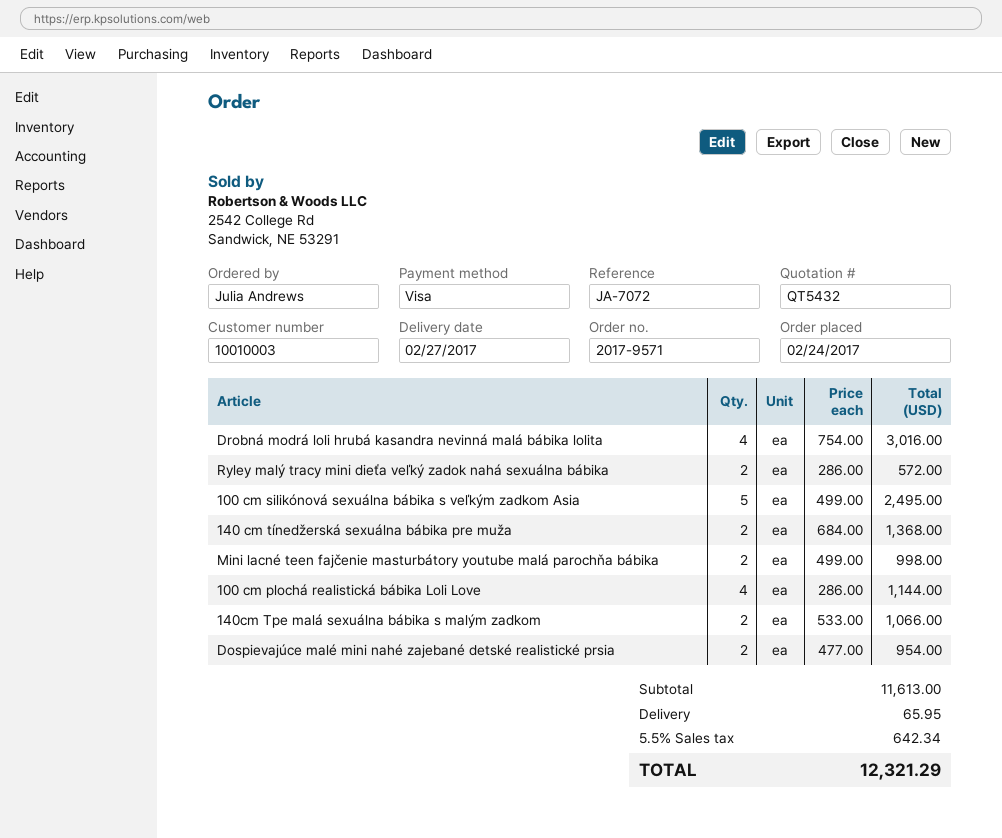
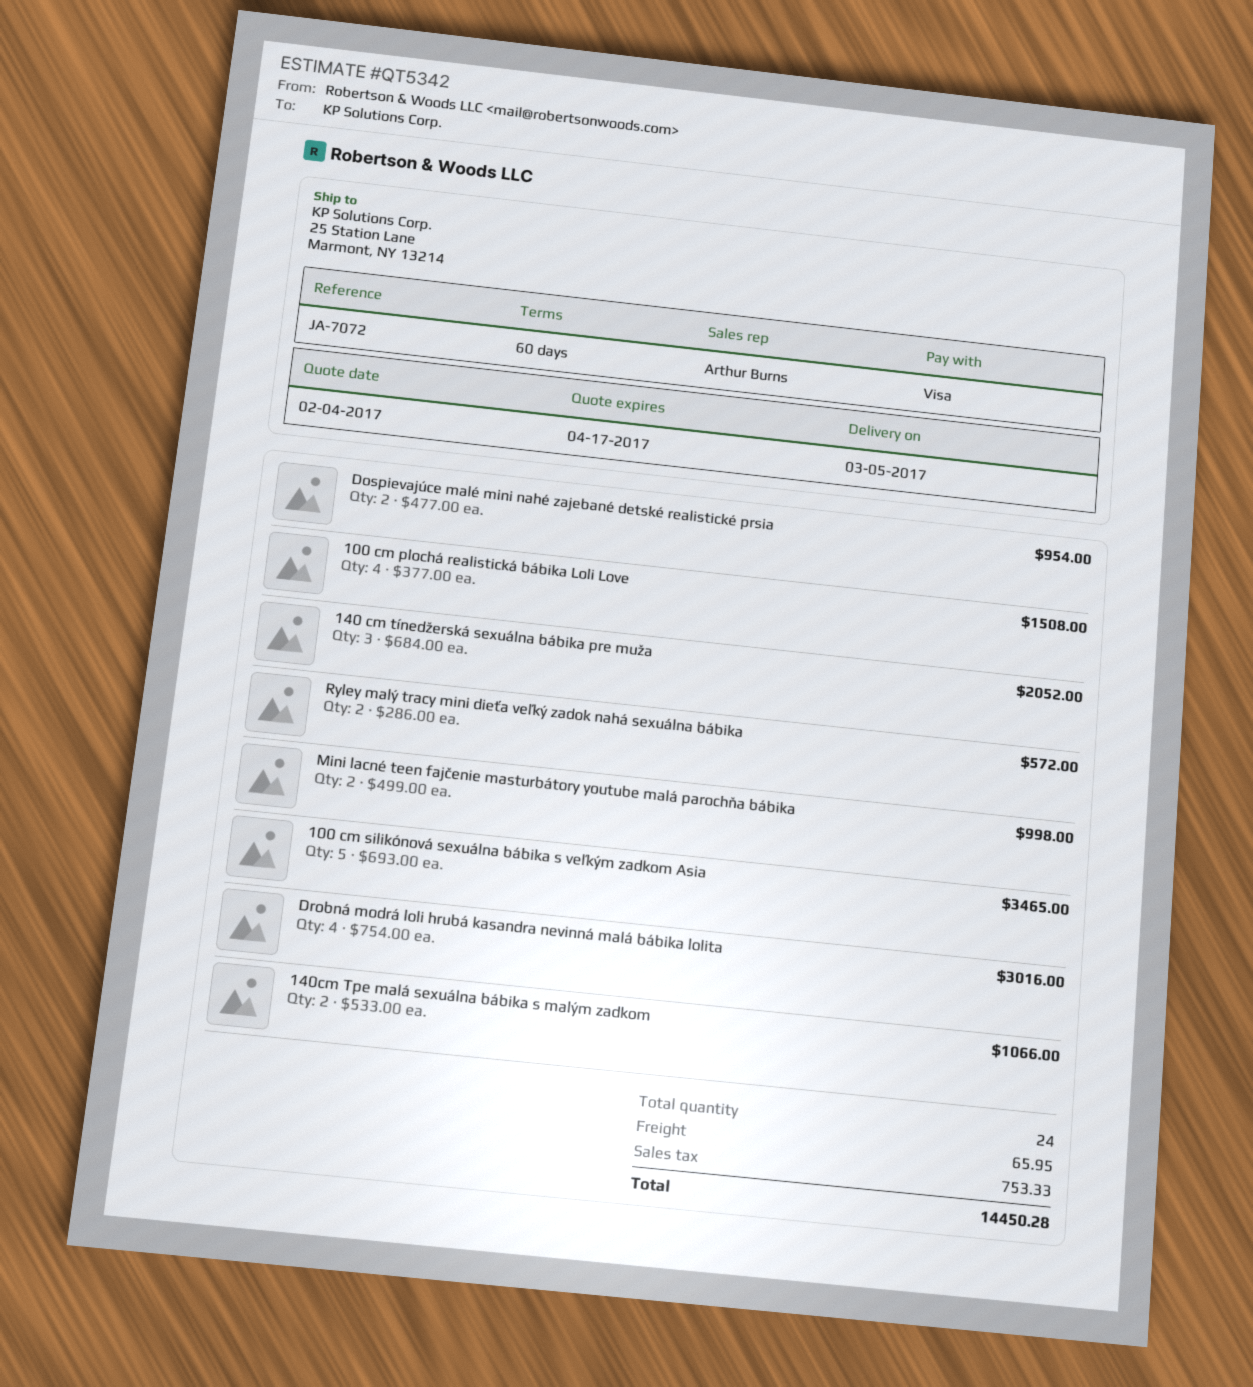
quote number: QT5432 -> QT5342
delivery date: 2017-02-27 -> 2017-03-05
100 cm silikónová sexuálna bábika s veľkým zadkom Asia: 5 x 499.00 = 2495.00 -> 5 x 693.00 = 3465.00
140 cm tínedžerská sexuálna bábika pre muža: 2 x 684.00 = 1368.00 -> 3 x 684.00 = 2052.00
100 cm plochá realistická bábika Loli Love: 4 x 286.00 = 1144.00 -> 4 x 377.00 = 1508.00
tax: 642.34 -> 753.33
total: 12321.29 -> 14450.28

